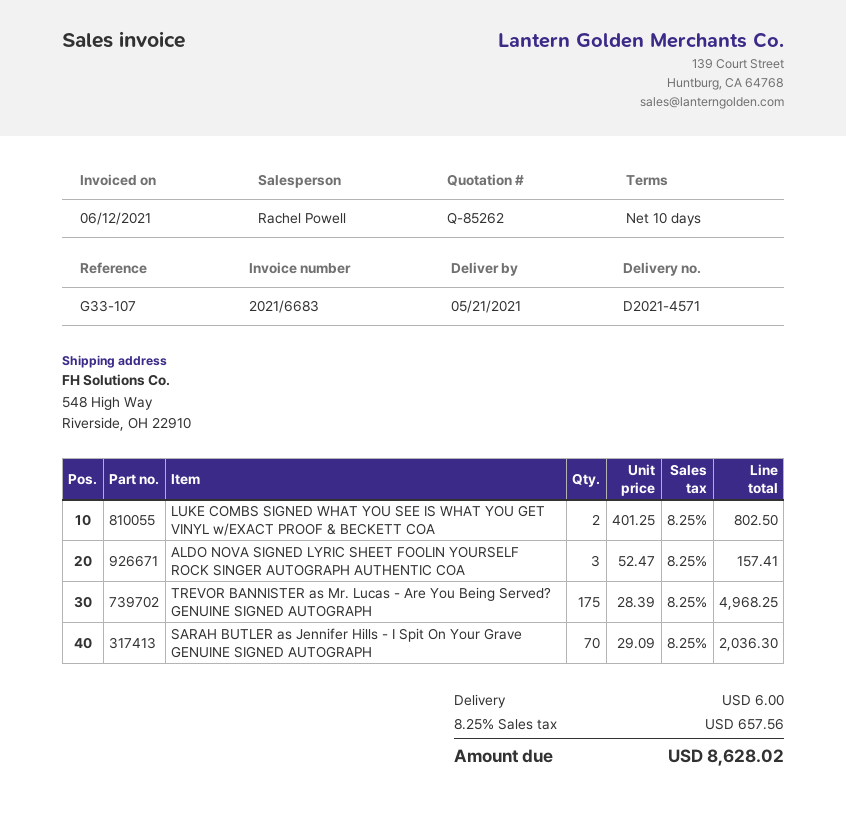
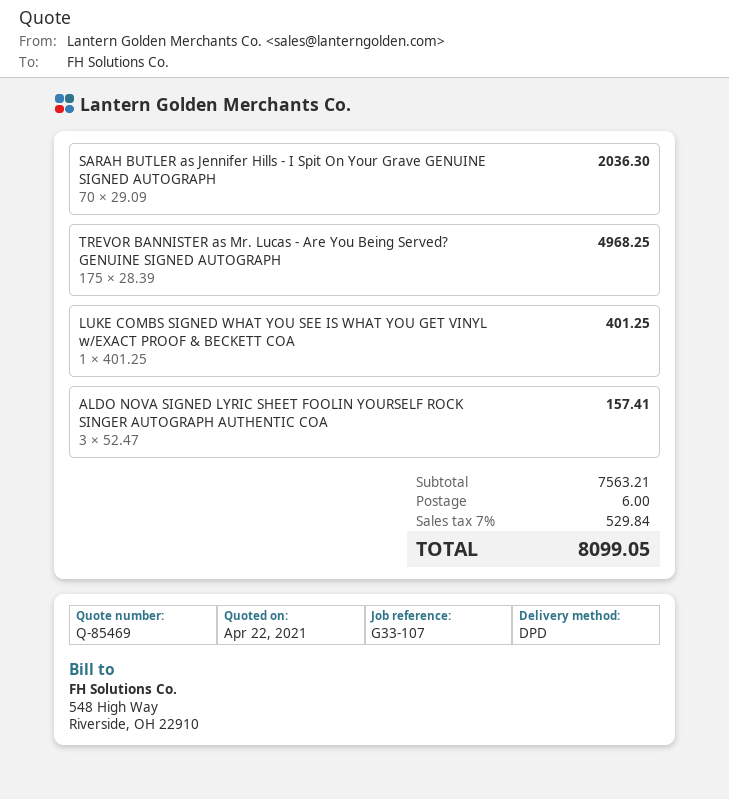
quote number: Q-85262 -> Q-85469
LUKE COMBS SIGNED WHAT YOU SEE IS WHAT YOU GET VINYL w/EXACT PROOF & BECKETT COA: 2 x 401.25 = 802.50 -> 1 x 401.25 = 401.25
tax: 8.25% = 657.56 -> 7% = 529.84
total: 8628.02 -> 8099.05

